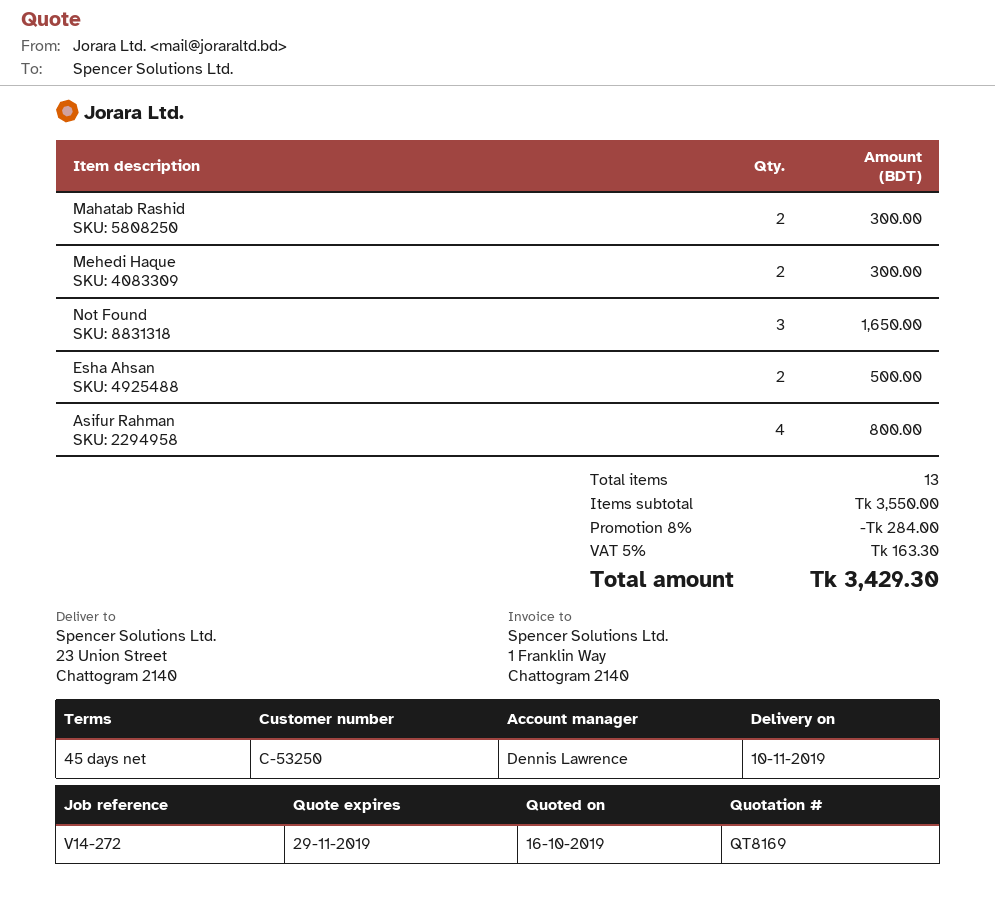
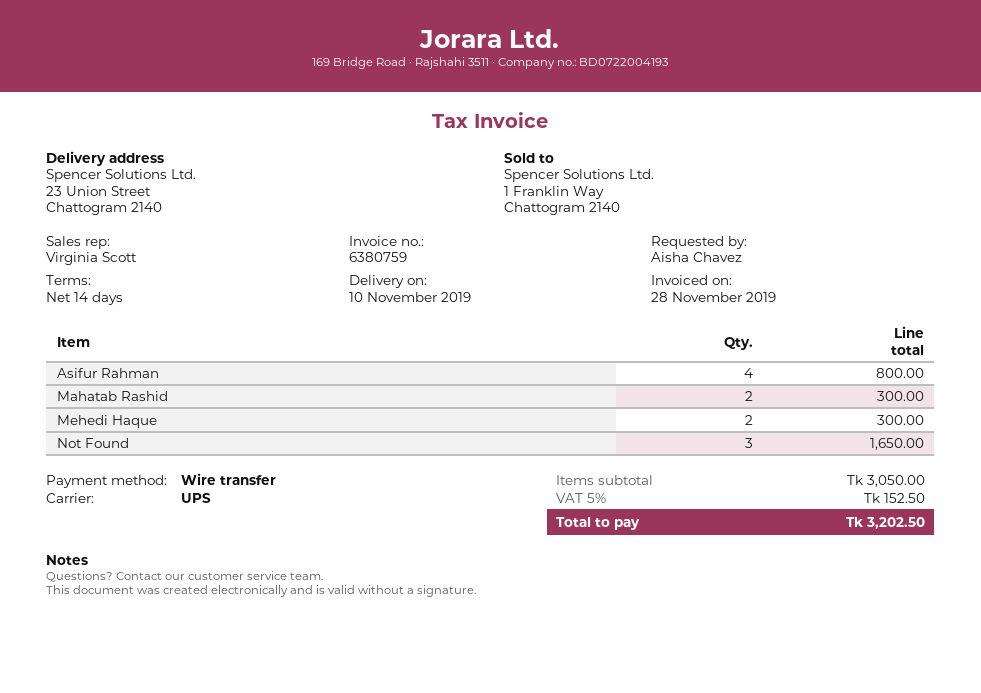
payment terms: 45 days -> 14 days
sales rep: Dennis Lawrence -> Virginia Scott
Esha Ahsan: 2 for 500.00 -> none
subtotal: 3550.00 -> 3050.00
discount: 8% = 284.00 -> none
tax: 5% = 163.30 -> 5% = 152.50
total: 3429.30 -> 3202.50

